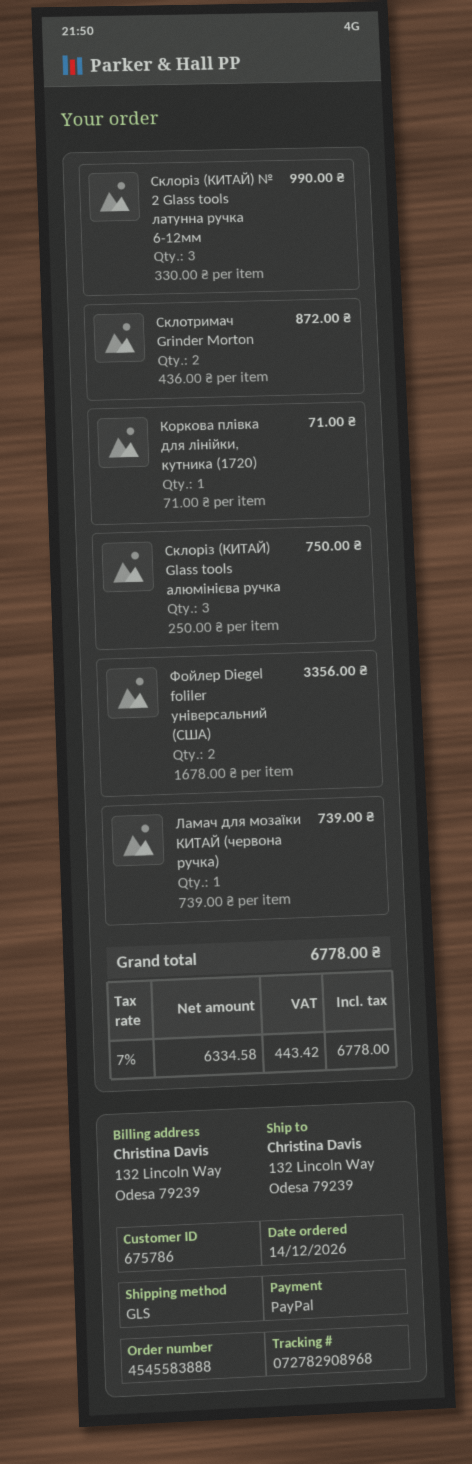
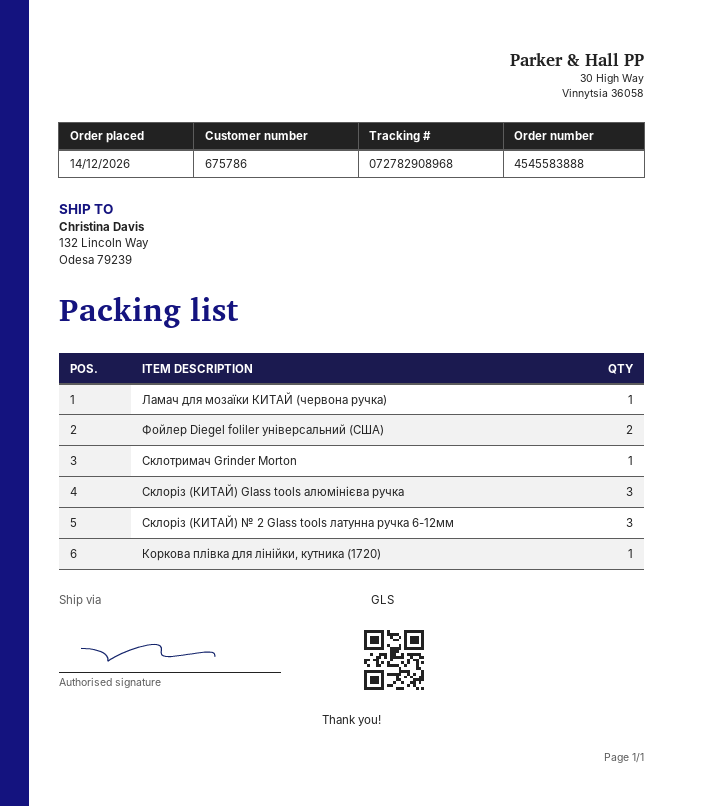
Склотримач Grinder Morton: 2 -> 1

